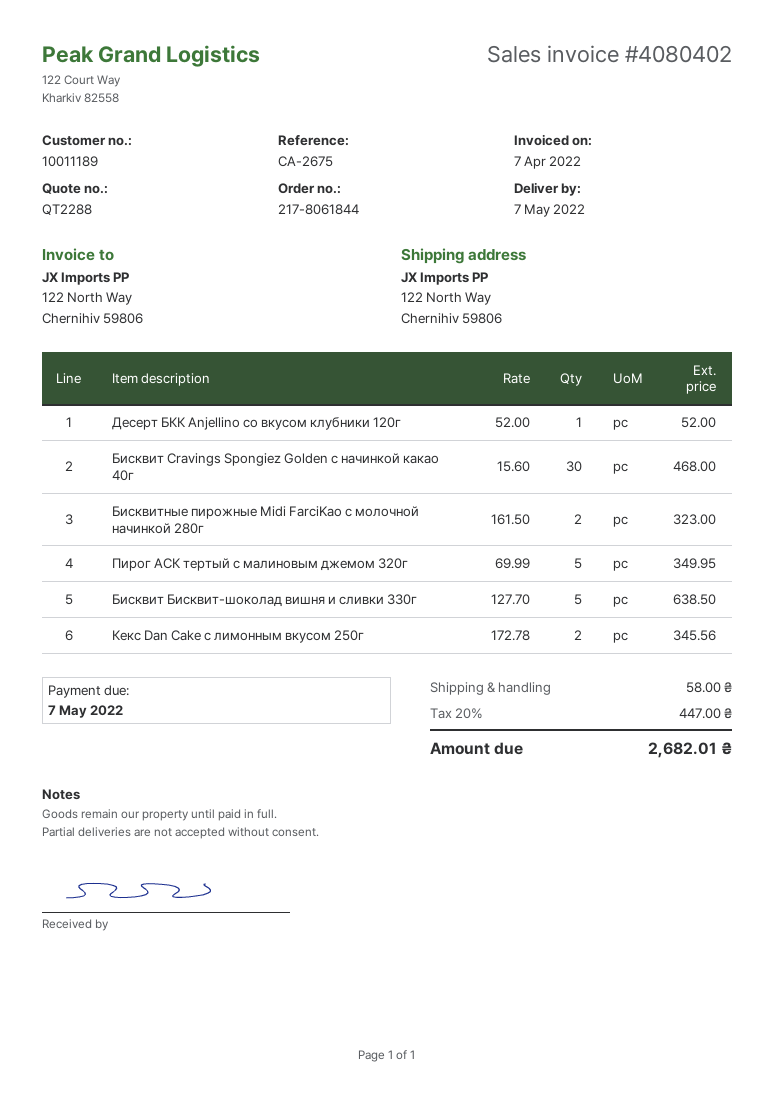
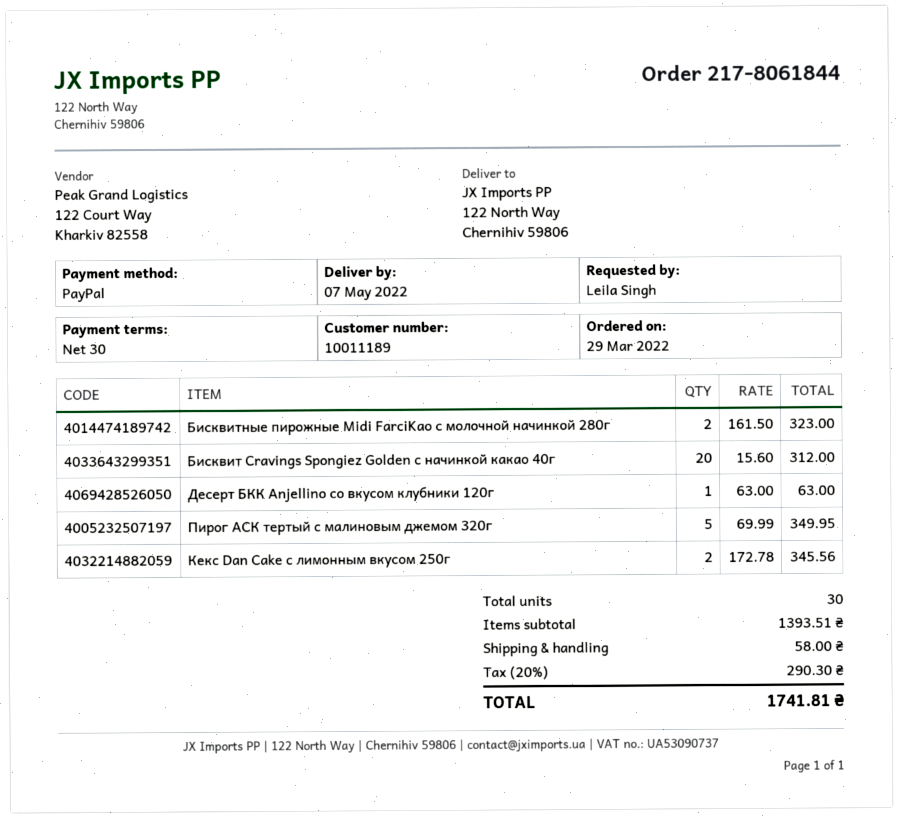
Десерт БКК Anjellino со вкусом клубники 120г: 1 x 52.00 = 52.00 -> 1 x 63.00 = 63.00
Бисквит Cravings Spongiez Golden с начинкой какао 40г: 30 x 15.60 = 468.00 -> 20 x 15.60 = 312.00
Бисквит Бисквит-шоколад вишня и сливки 330г: 5 x 127.70 = 638.50 -> none
tax: 20% = 447.00 -> 20% = 290.30
total: 2682.01 -> 1741.81

